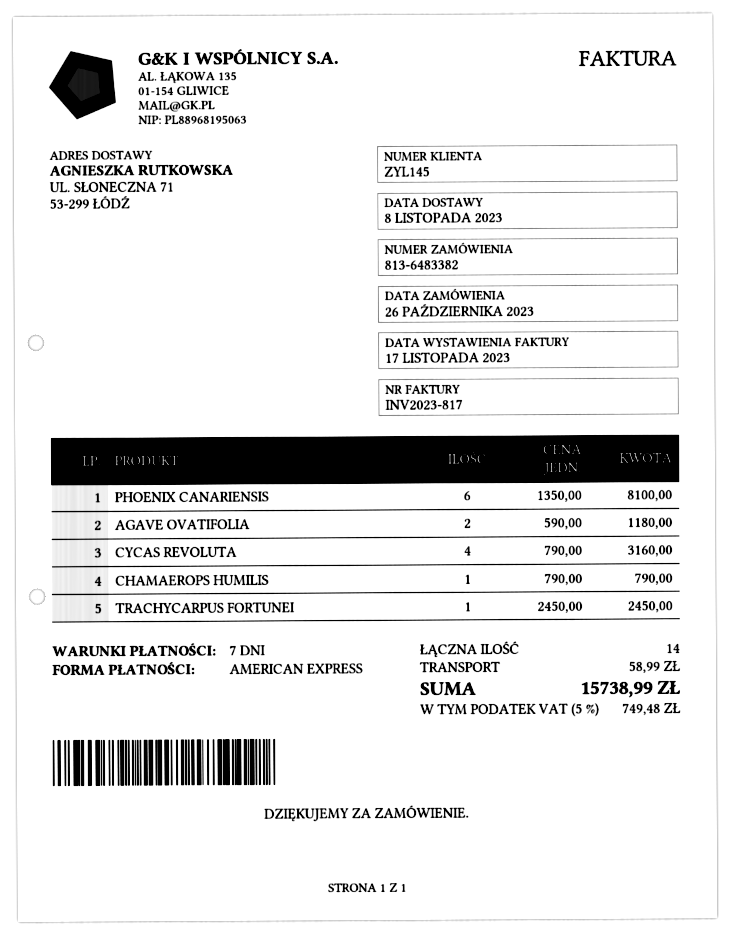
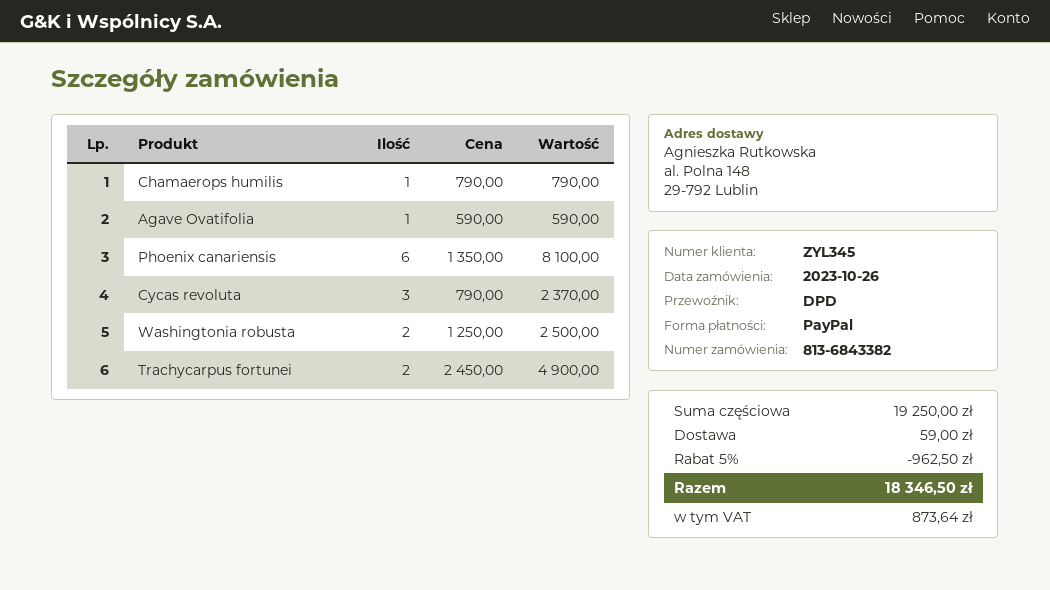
order number: 813-6483382 -> 813-6843382
customer number: ZYL145 -> ZYL345
payment method: American Express -> PayPal
ship to: UL. SŁONECZNA 71, 53-299 ŁÓDŹ -> al. Polna 148, 29-792 Lublin
AGAVE OVATIFOLIA: 2 x 590.00 = 1180.00 -> 1 x 590.00 = 590.00
CYCAS REVOLUTA: 4 x 790.00 = 3160.00 -> 3 x 790.00 = 2370.00
TRACHYCARPUS FORTUNEI: 1 x 2450.00 = 2450.00 -> 2 x 2450.00 = 4900.00
Washingtonia robusta: none -> 2 x 1250.00 = 2500.00
discount: none -> 5% = 962.50
shipping: 58.99 -> 59.00
tax: 749.48 -> 873.64
total: 15738.99 -> 18346.50

